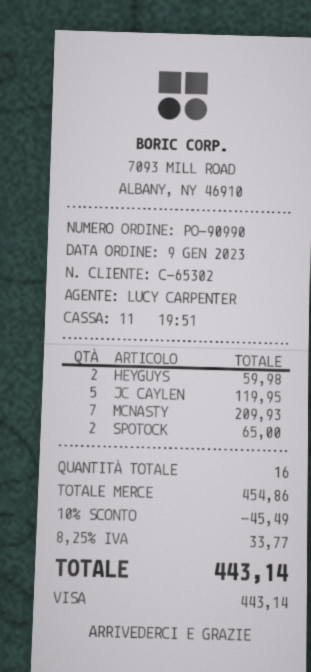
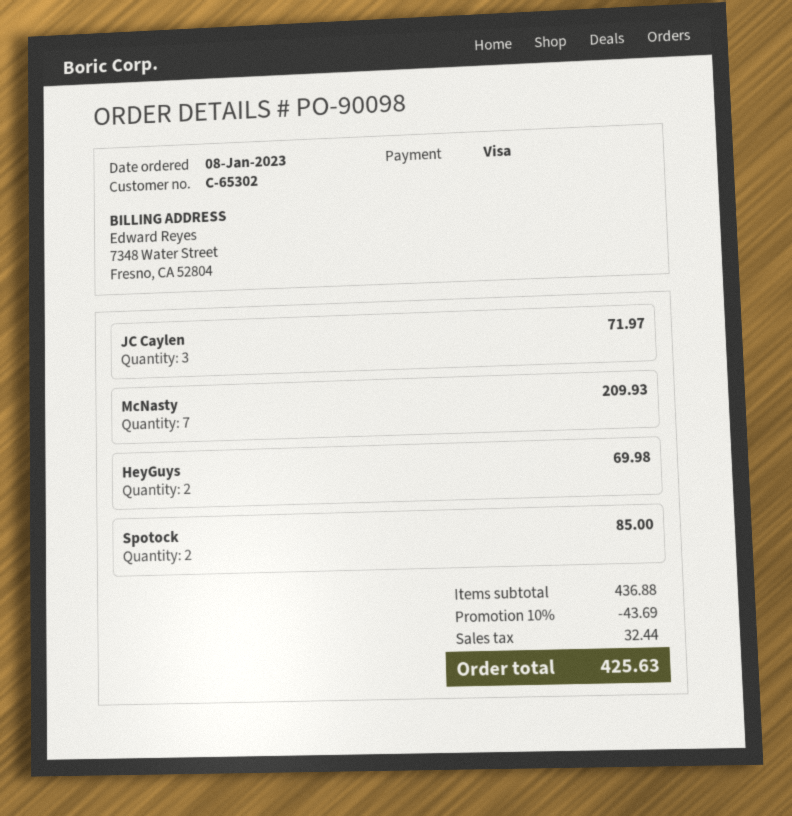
order number: PO-90990 -> PO-90098
order date: 2023-01-09 -> 2023-01-08
HEYGUYS: 2 for 59.98 -> 2 for 69.98
JC CAYLEN: 5 for 119.95 -> 3 for 71.97
SPOTOCK: 2 for 65.00 -> 2 for 85.00
subtotal: 454.86 -> 436.88
discount: 10% = 45.49 -> 10% = 43.69
tax: 33.77 -> 32.44
total: 443.14 -> 425.63

